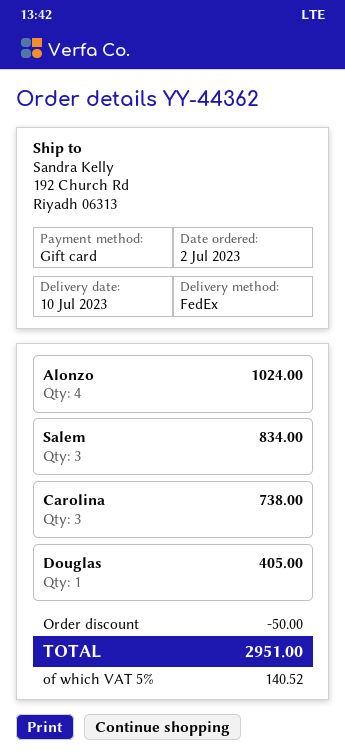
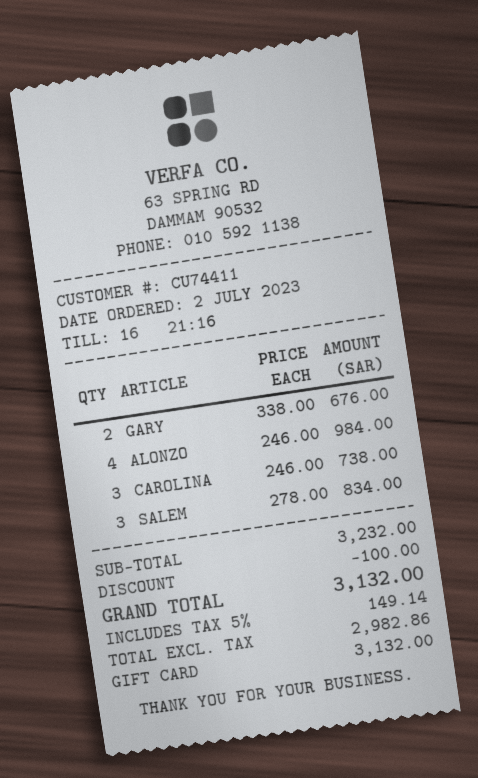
Alonzo: 4 for 1024.00 -> 4 for 984.00
Douglas: 1 for 405.00 -> none
GARY: none -> 2 for 676.00
discount: 50.00 -> 100.00
tax: 5% = 140.52 -> 5% = 149.14
total: 2951.00 -> 3132.00

